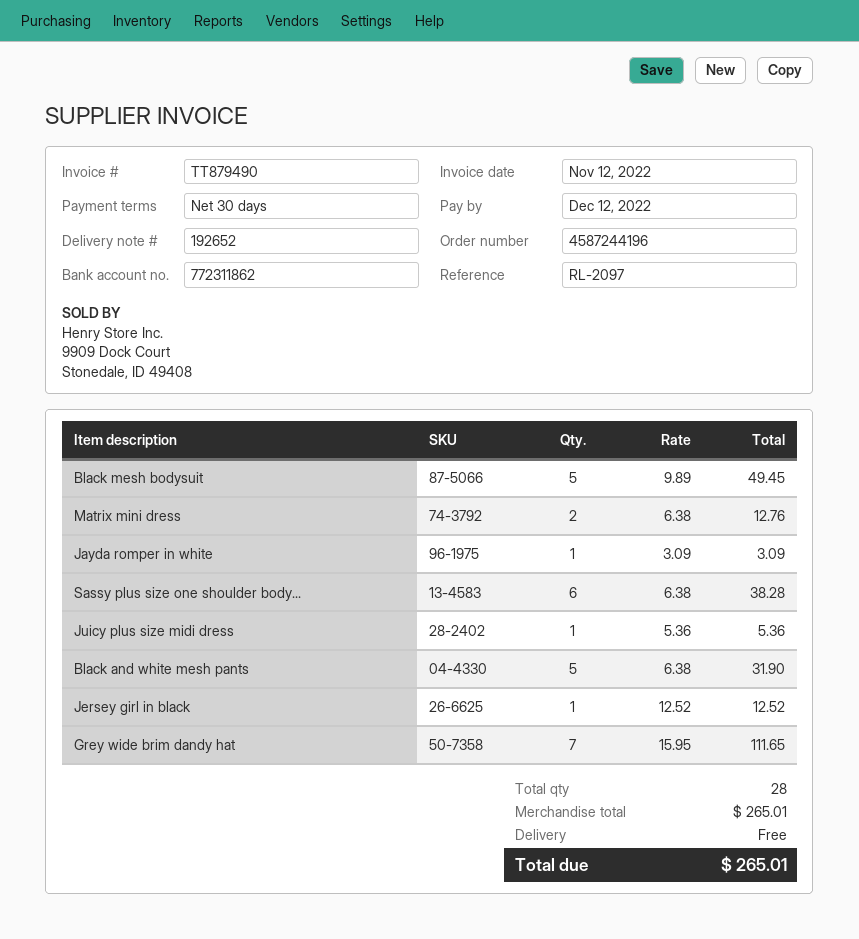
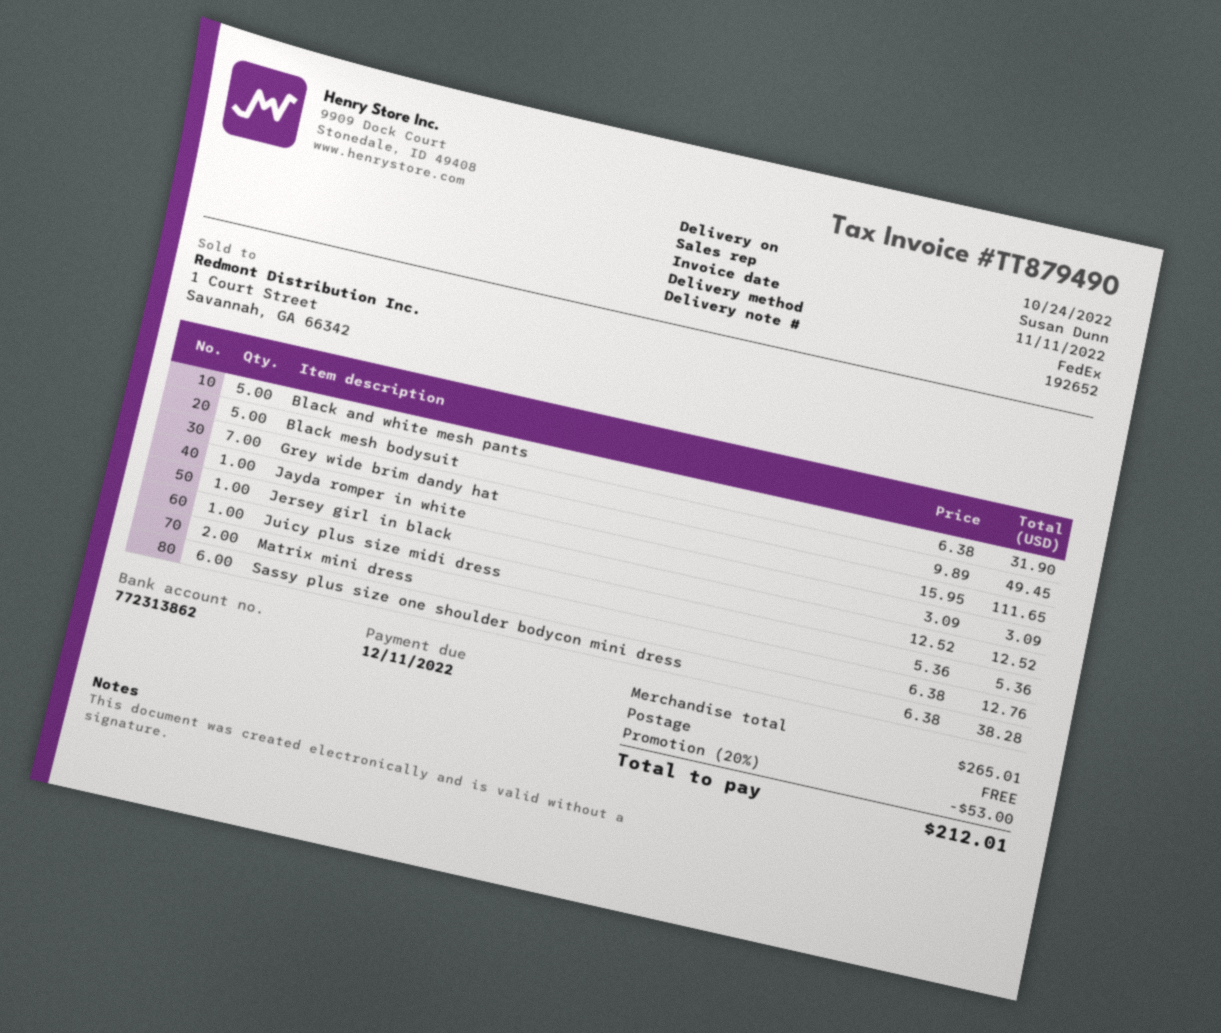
invoice date: 2022-11-12 -> 2022-11-11
due date: 2022-12-12 -> 2022-12-11
bank account: 772311862 -> 772313862
discount: none -> 20% = 53.00
total: 265.01 -> 212.01

